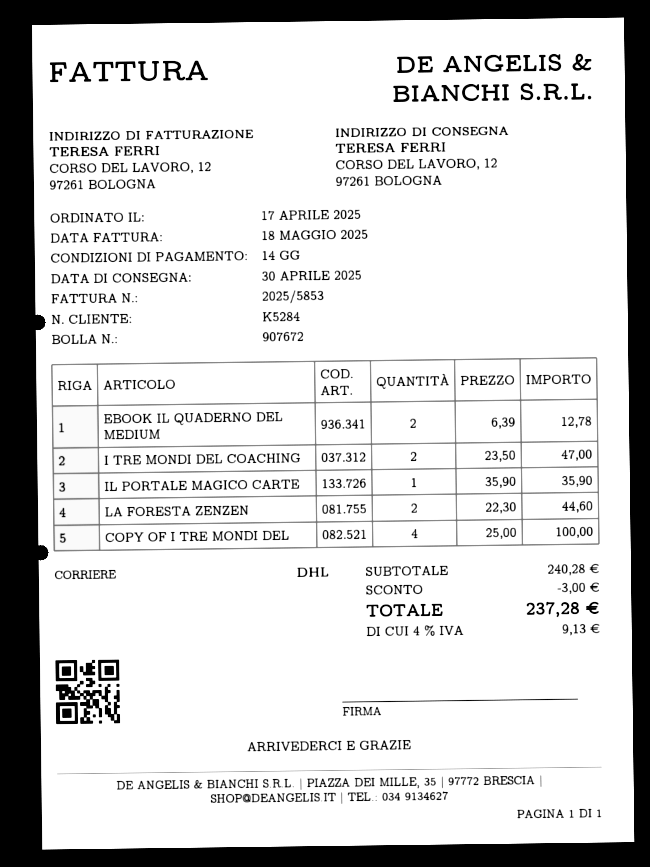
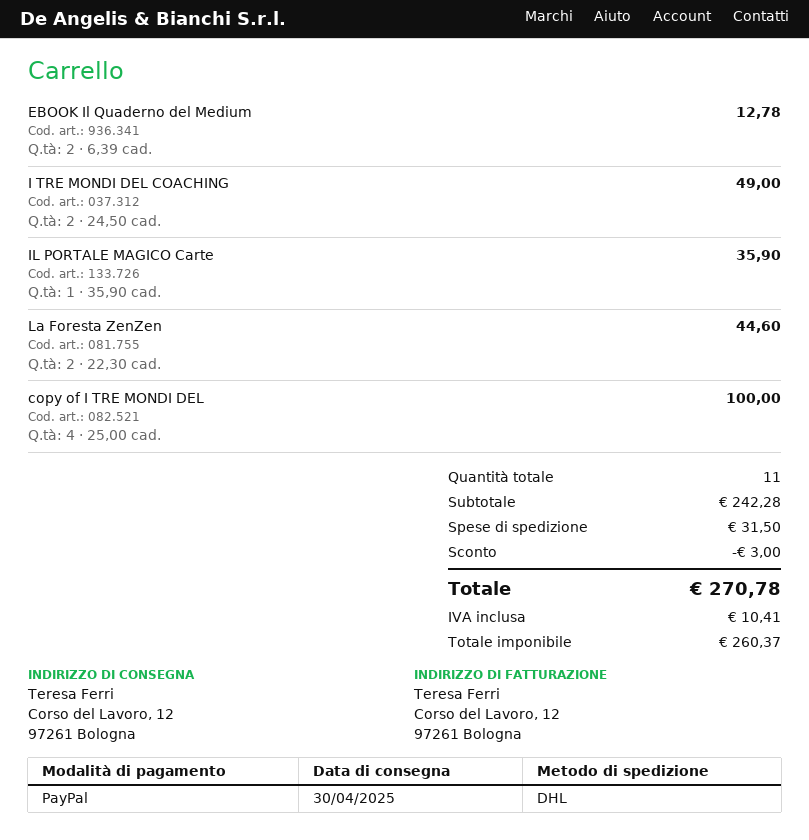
I TRE MONDI DEL COACHING: 2 x 23.50 = 47.00 -> 2 x 24.50 = 49.00
subtotal: 240.28 -> 242.28
shipping: none -> 31.50
tax: 9.13 -> 10.41
total: 237.28 -> 270.78

